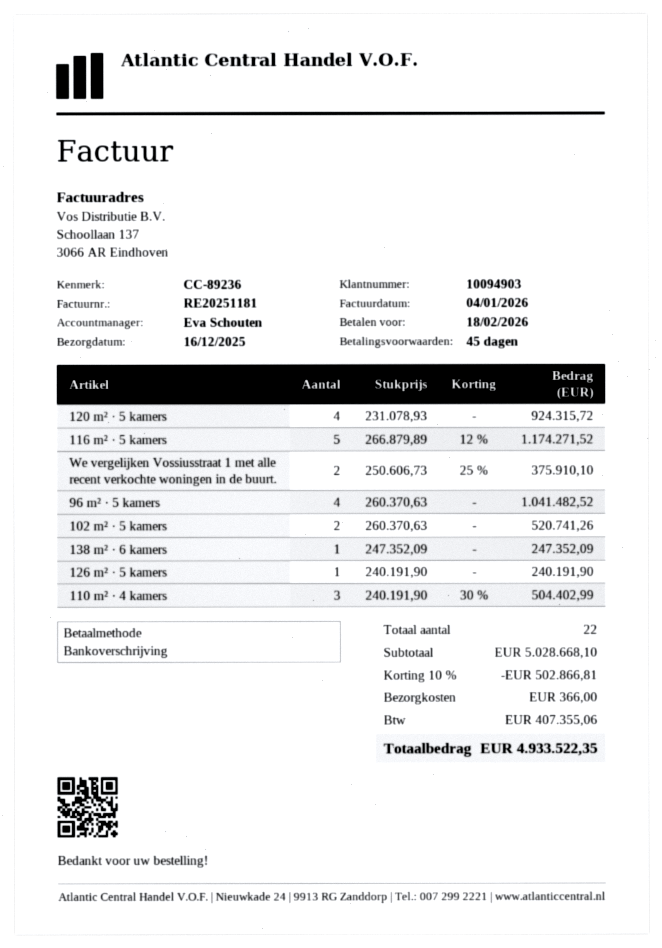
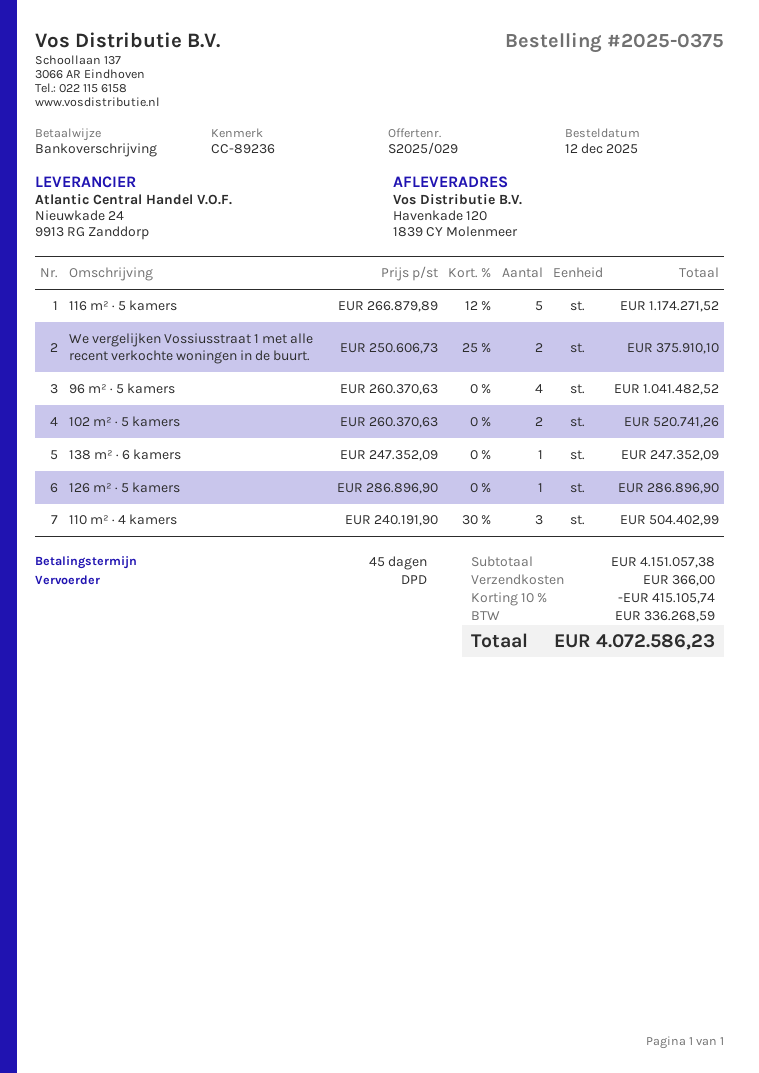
120 m² · 5 kamers: 4 x 231078.93 = 924315.72 -> none
126 m² · 5 kamers: 1 x 240191.90 = 240191.90 -> 1 x 286896.90 = 286896.90
subtotal: 5028668.10 -> 4151057.38
discount: 10% = 502866.81 -> 10% = 415105.74
tax: 407355.06 -> 336268.59
total: 4933522.35 -> 4072586.23

